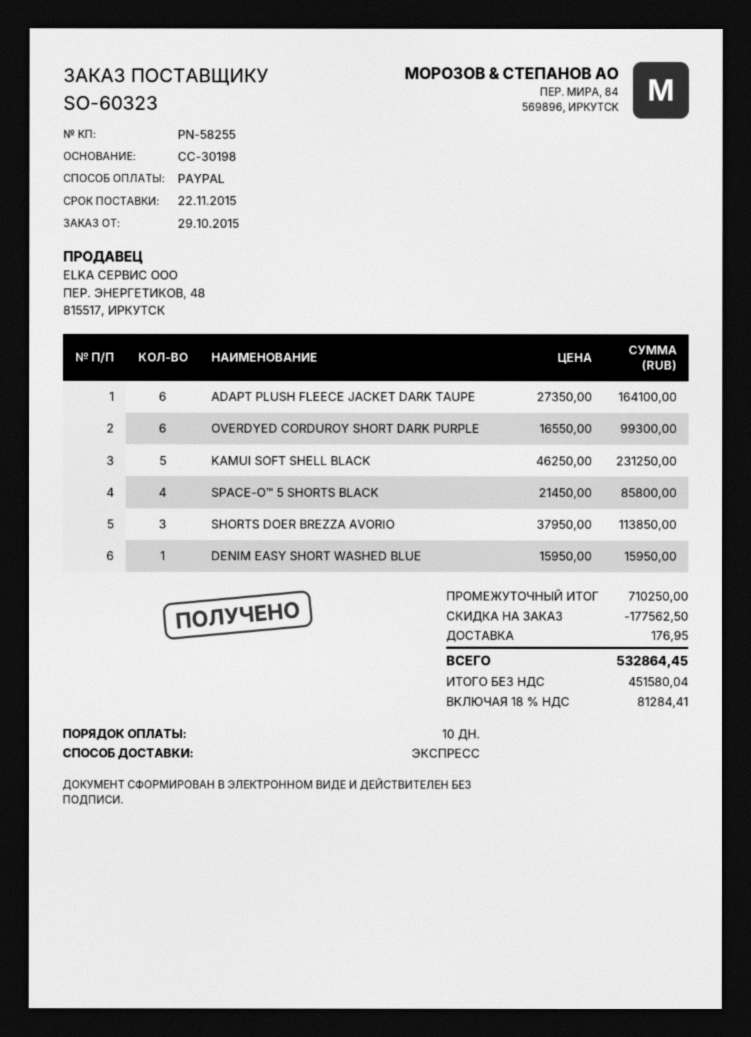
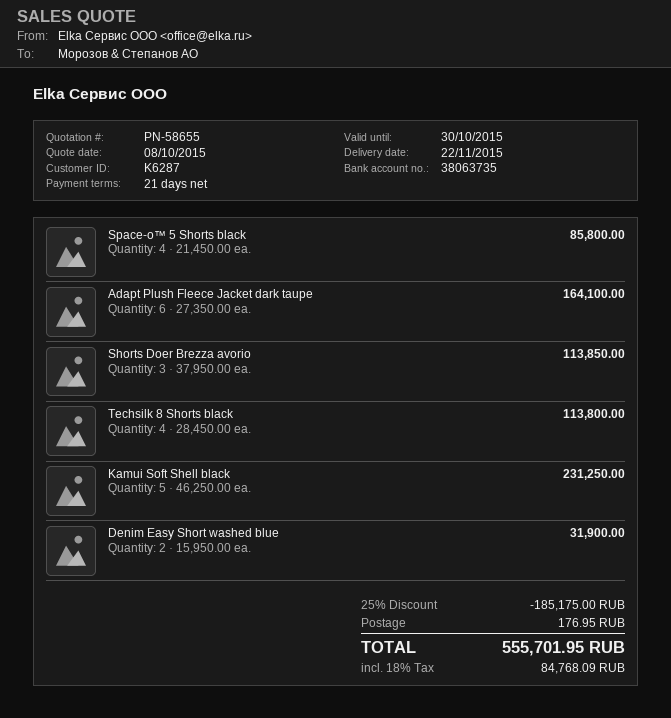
quote number: PN-58255 -> PN-58655
payment terms: 10 days -> 21 days
OVERDYED CORDUROY SHORT DARK PURPLE: 6 x 16550.00 = 99300.00 -> none
DENIM EASY SHORT WASHED BLUE: 1 x 15950.00 = 15950.00 -> 2 x 15950.00 = 31900.00
Techsilk 8 Shorts black: none -> 4 x 28450.00 = 113800.00
discount: 177562.50 -> 185175.00
tax: 18% = 81284.41 -> 18% = 84768.09
total: 532864.45 -> 555701.95

